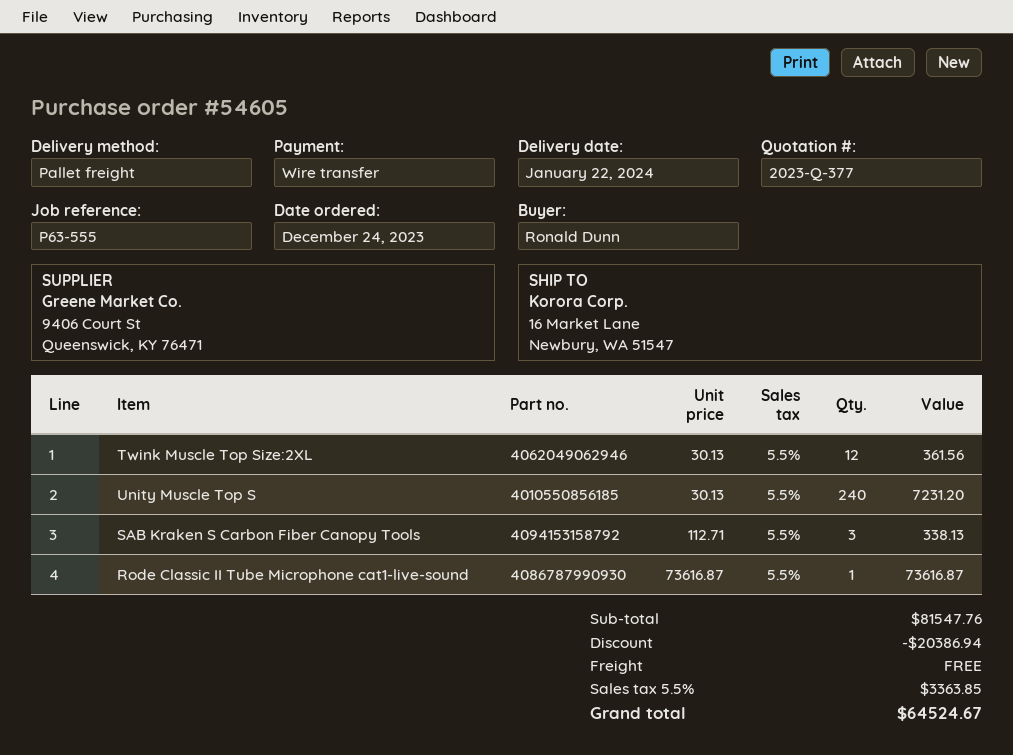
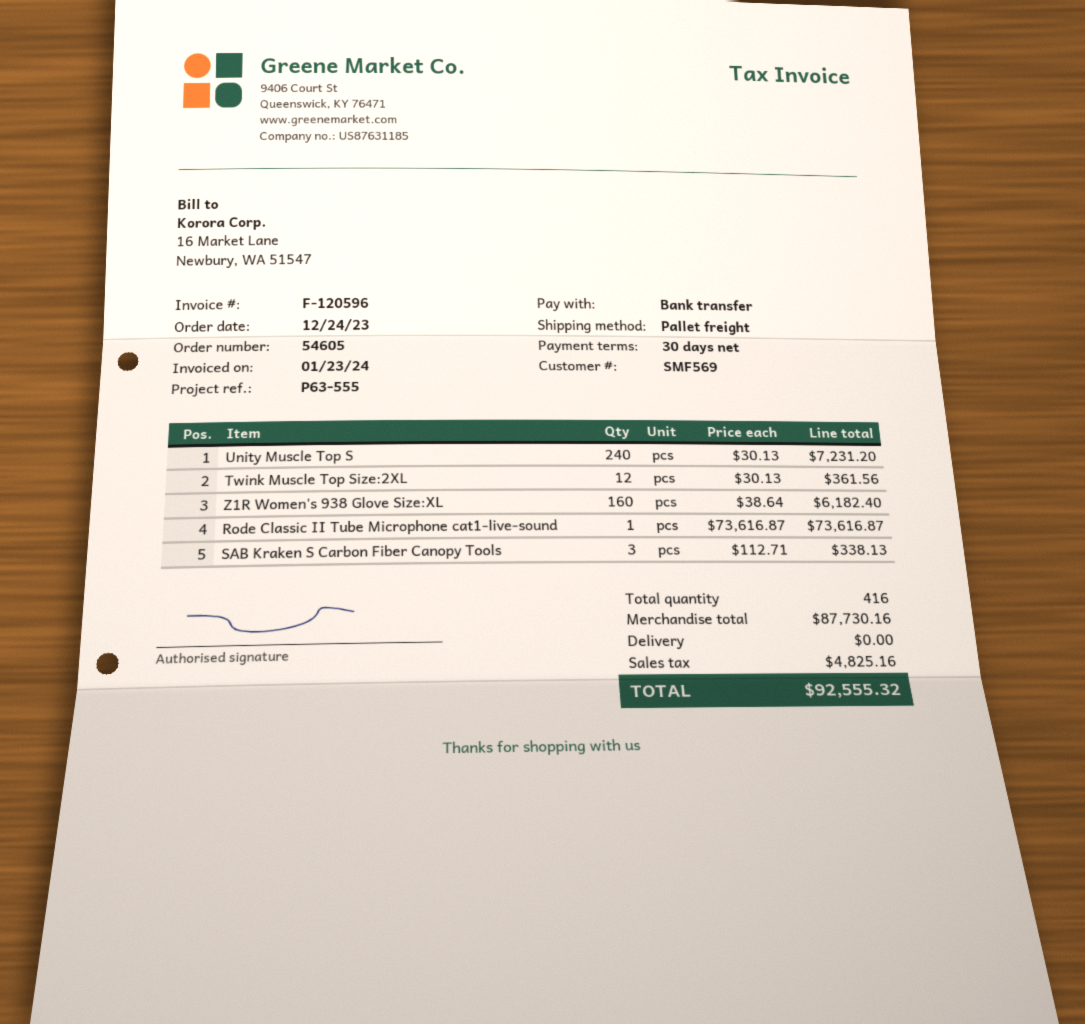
Z1R Women's 938 Glove Size:XL: none -> 160 x 38.64 = 6182.40
subtotal: 81547.76 -> 87730.16
discount: 20386.94 -> none
tax: 3363.85 -> 4825.16
total: 64524.67 -> 92555.32

